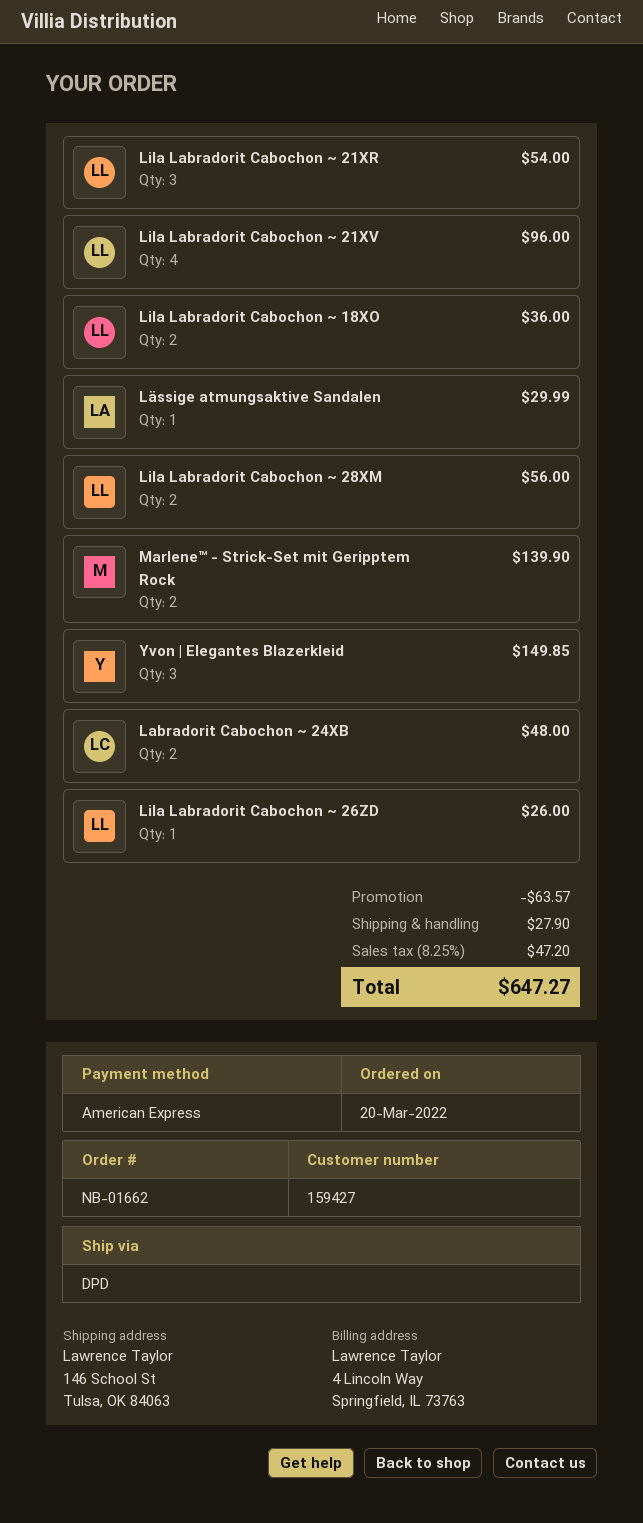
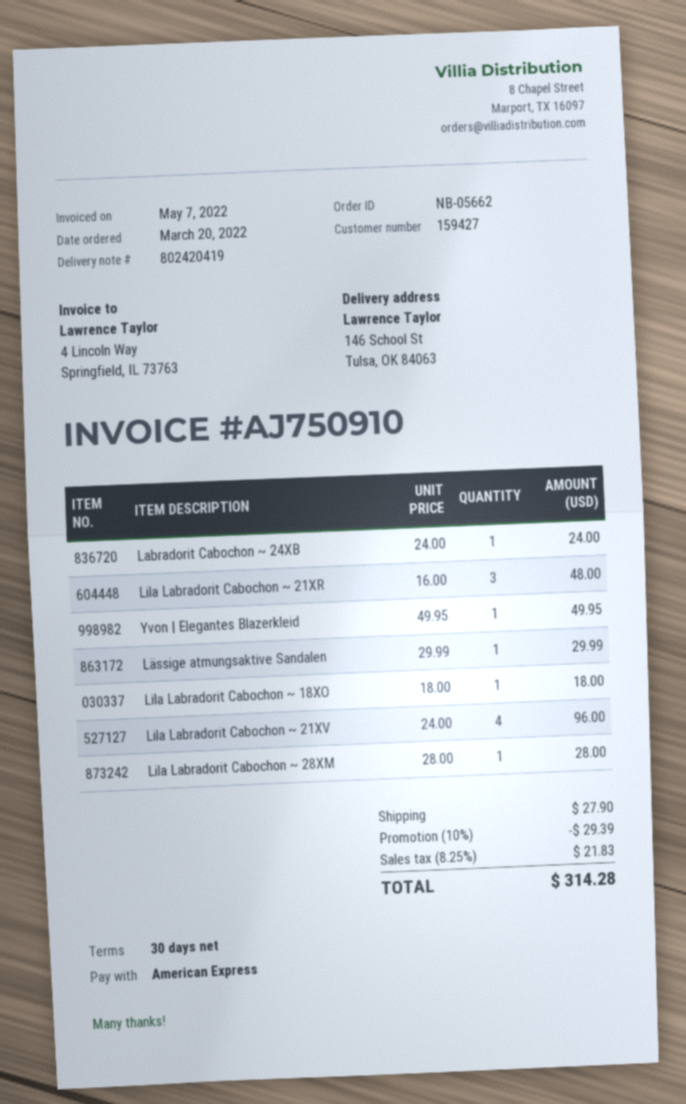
order number: NB-01662 -> NB-05662
Lila Labradorit Cabochon ~ 21XR: 3 for 54.00 -> 3 for 48.00
Lila Labradorit Cabochon ~ 18XO: 2 for 36.00 -> 1 for 18.00
Lila Labradorit Cabochon ~ 28XM: 2 for 56.00 -> 1 for 28.00
Marlene™ - Strick-Set mit Geripptem Rock: 2 for 139.90 -> none
Yvon | Elegantes Blazerkleid: 3 for 149.85 -> 1 for 49.95
Labradorit Cabochon ~ 24XB: 2 for 48.00 -> 1 for 24.00
Lila Labradorit Cabochon ~ 26ZD: 1 for 26.00 -> none
discount: 63.57 -> 29.39
tax: 8.25% = 47.20 -> 8.25% = 21.83
total: 647.27 -> 314.28

